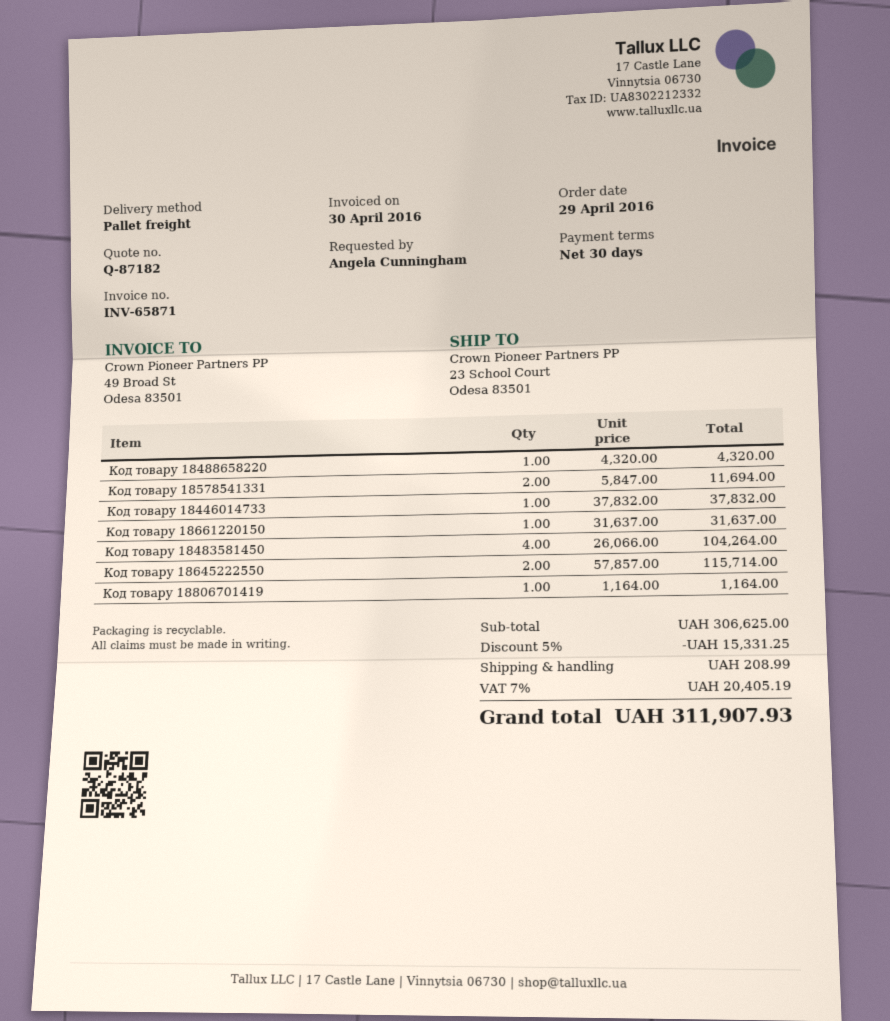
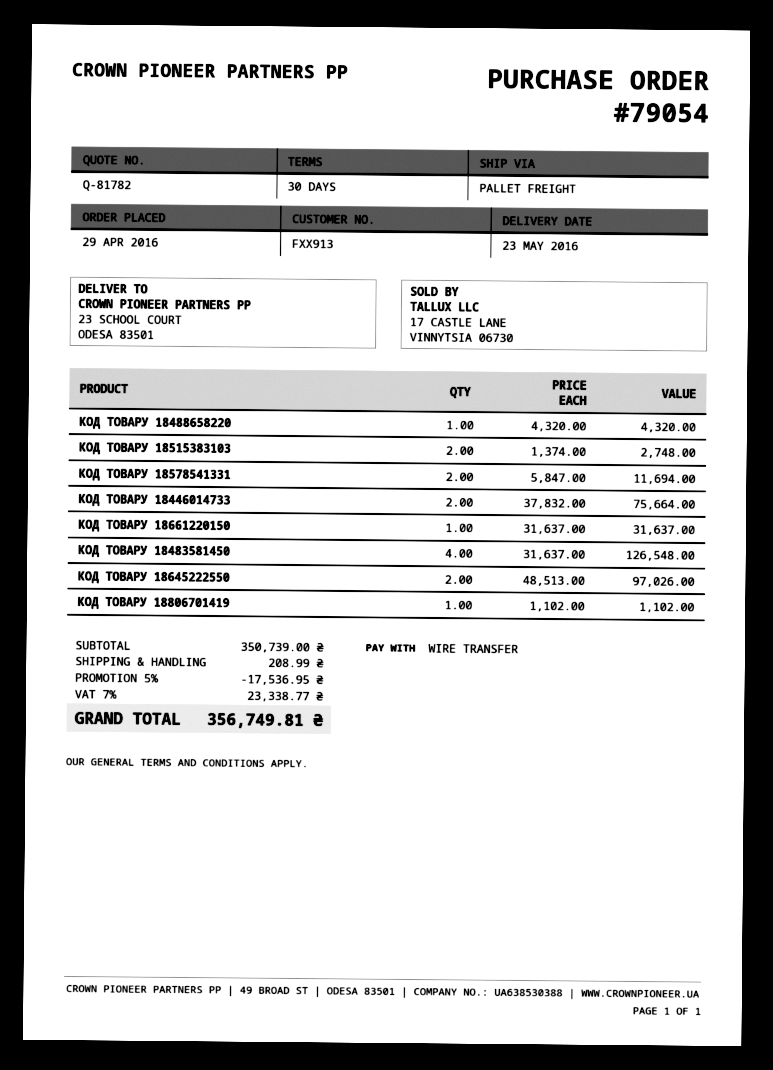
quote number: Q-87182 -> Q-81782
Код товару 18446014733: 1 x 37832.00 = 37832.00 -> 2 x 37832.00 = 75664.00
Код товару 18483581450: 4 x 26066.00 = 104264.00 -> 4 x 31637.00 = 126548.00
Код товару 18645222550: 2 x 57857.00 = 115714.00 -> 2 x 48513.00 = 97026.00
Код товару 18806701419: 1 x 1164.00 = 1164.00 -> 1 x 1102.00 = 1102.00
КОД ТОВАРУ 18515383103: none -> 2 x 1374.00 = 2748.00
subtotal: 306625.00 -> 350739.00
discount: 5% = 15331.25 -> 5% = 17536.95
tax: 7% = 20405.19 -> 7% = 23338.77
total: 311907.93 -> 356749.81

